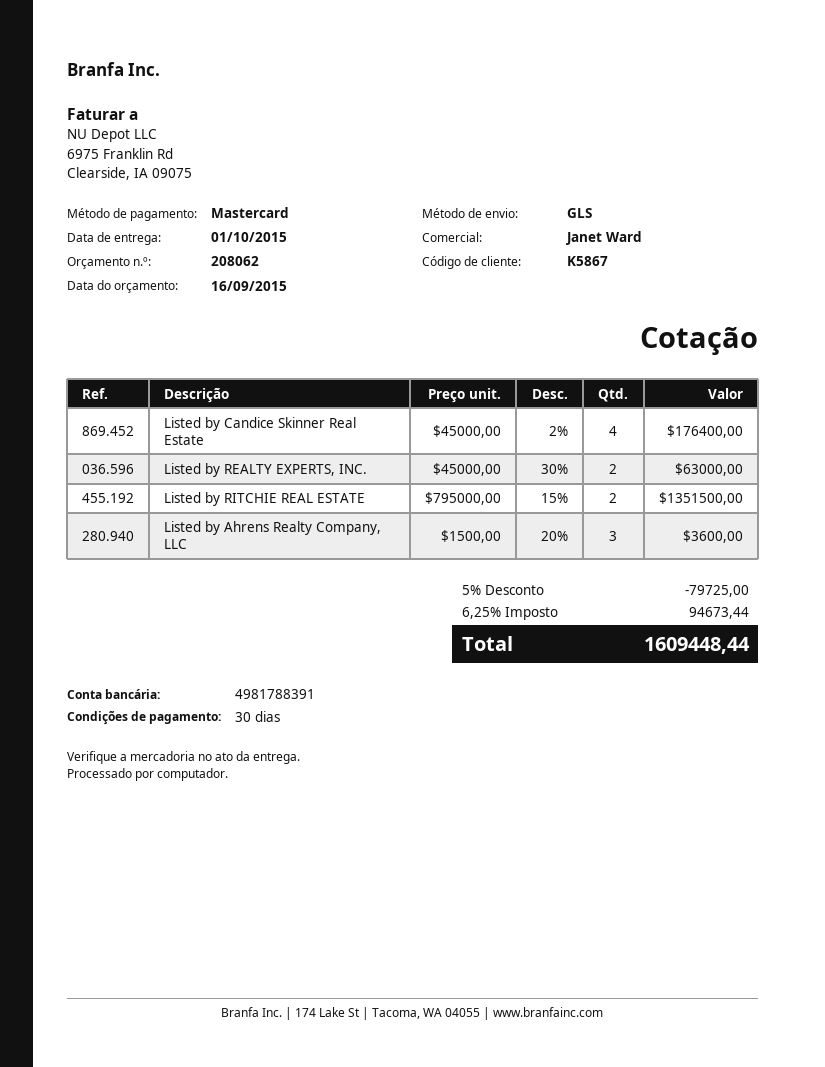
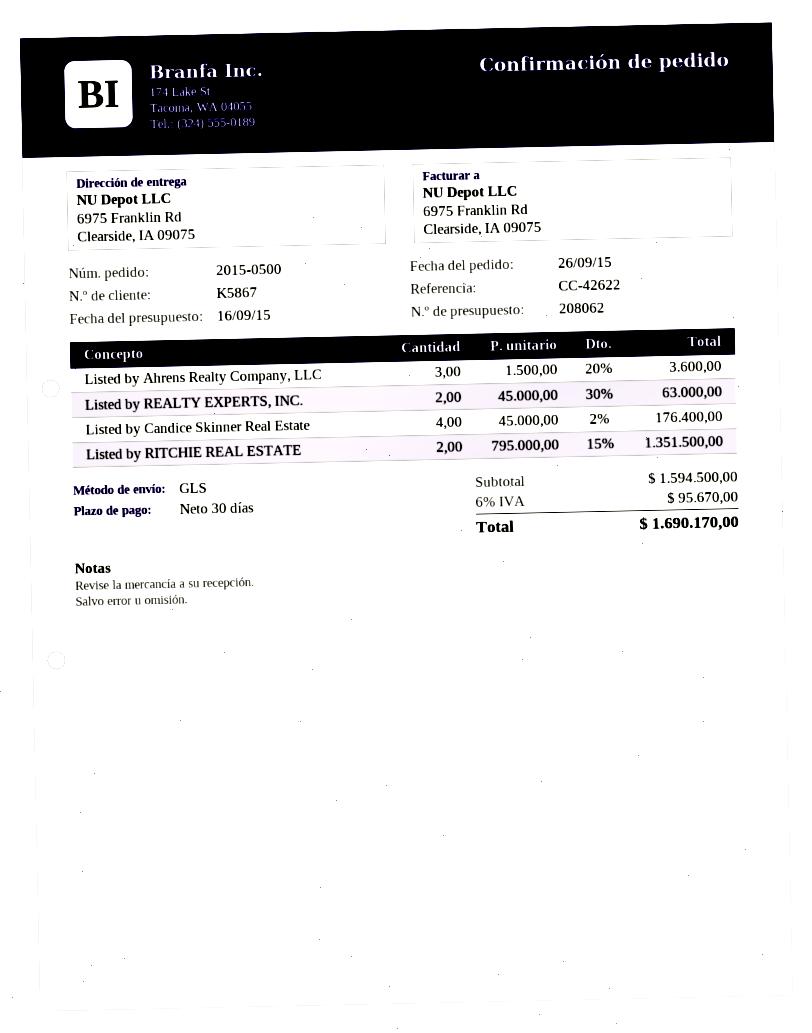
discount: 5% = 79725.00 -> none
tax: 6.25% = 94673.44 -> 6% = 95670.00
total: 1609448.44 -> 1690170.00

